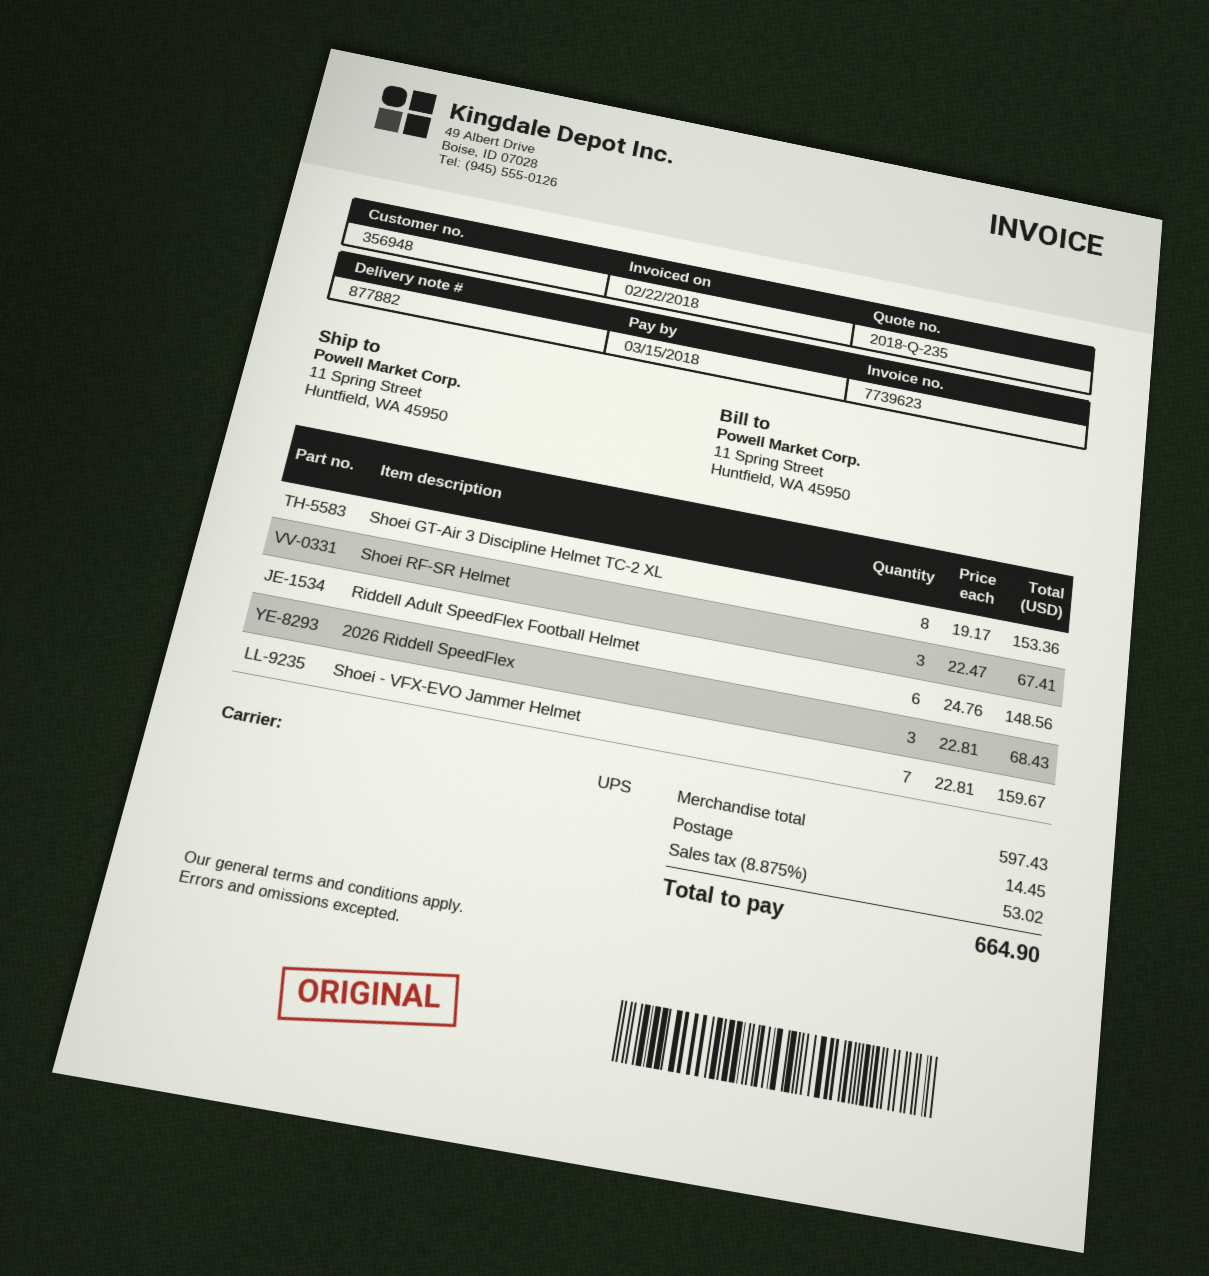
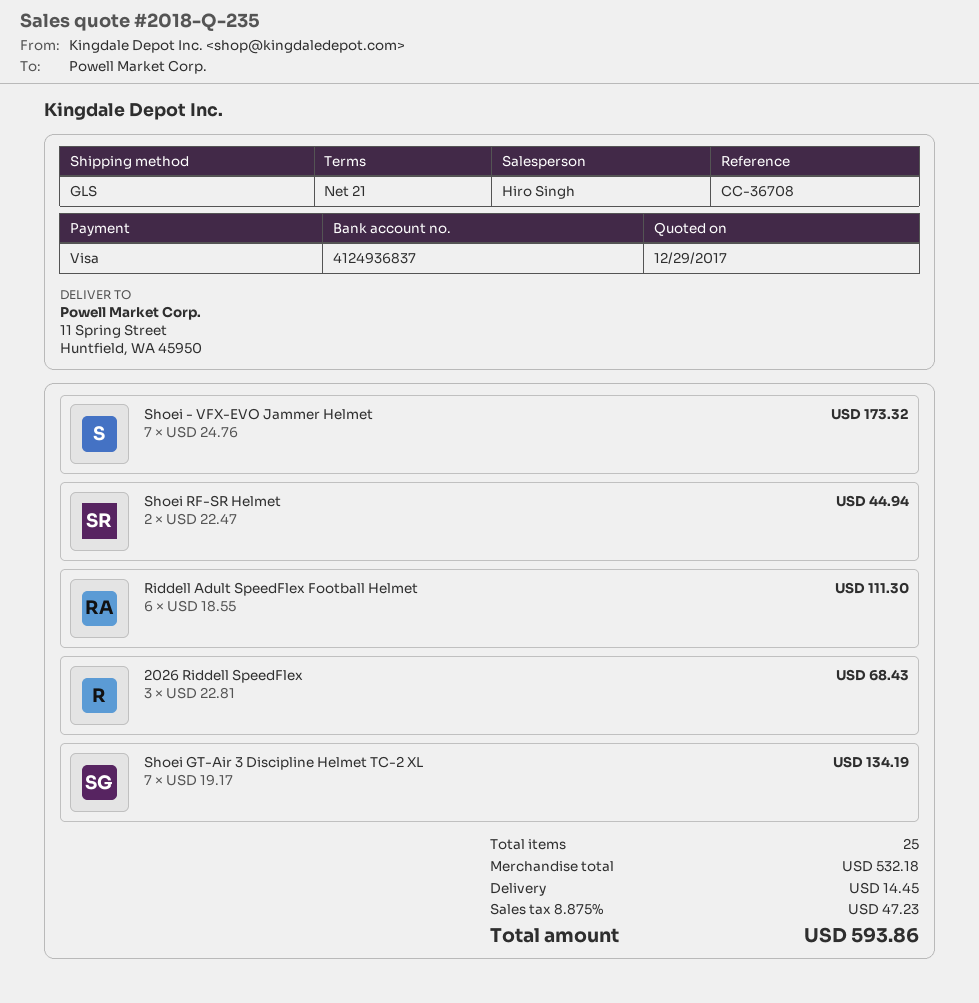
shipping method: UPS -> GLS
Shoei GT-Air 3 Discipline Helmet TC-2 XL: 8 x 19.17 = 153.36 -> 7 x 19.17 = 134.19
Shoei RF-SR Helmet: 3 x 22.47 = 67.41 -> 2 x 22.47 = 44.94
Riddell Adult SpeedFlex Football Helmet: 6 x 24.76 = 148.56 -> 6 x 18.55 = 111.30
Shoei - VFX-EVO Jammer Helmet: 7 x 22.81 = 159.67 -> 7 x 24.76 = 173.32
subtotal: 597.43 -> 532.18
tax: 8.875% = 53.02 -> 8.875% = 47.23
total: 664.90 -> 593.86

